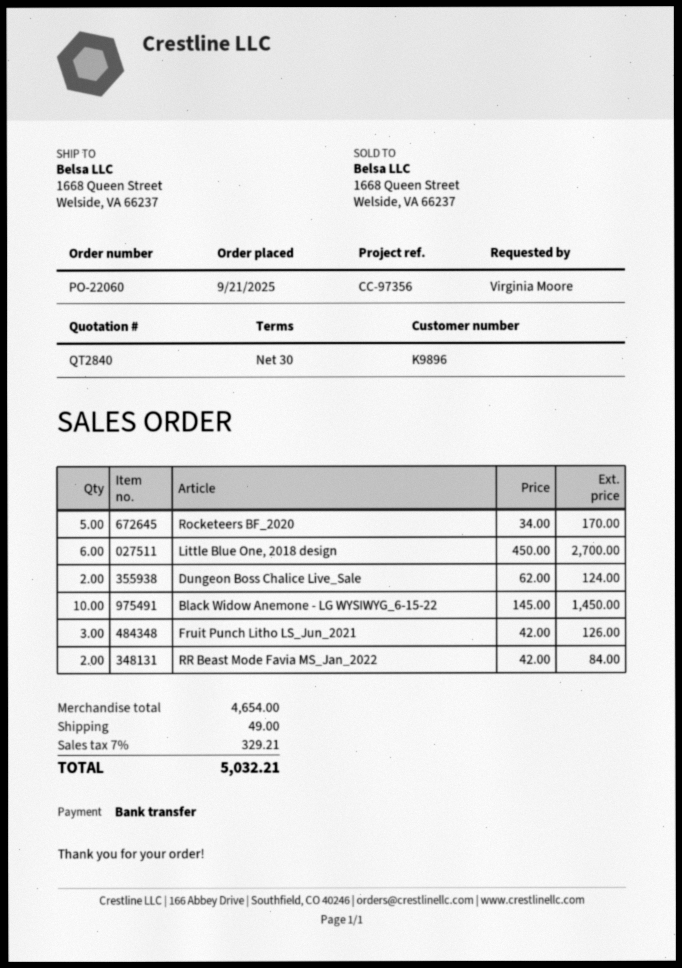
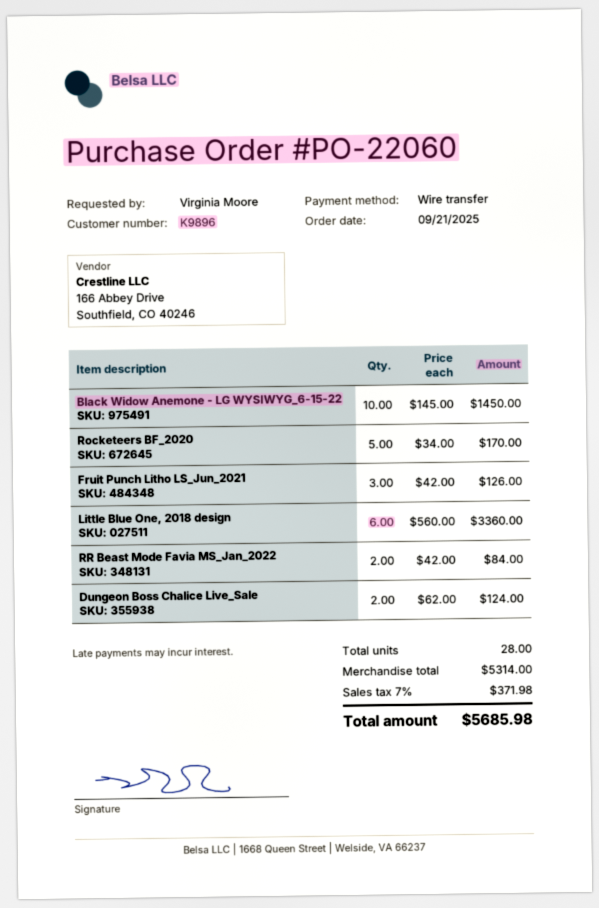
Little Blue One, 2018 design: 6 x 450.00 = 2700.00 -> 6 x 560.00 = 3360.00
subtotal: 4654.00 -> 5314.00
shipping: 49.00 -> none
tax: 7% = 329.21 -> 7% = 371.98
total: 5032.21 -> 5685.98

